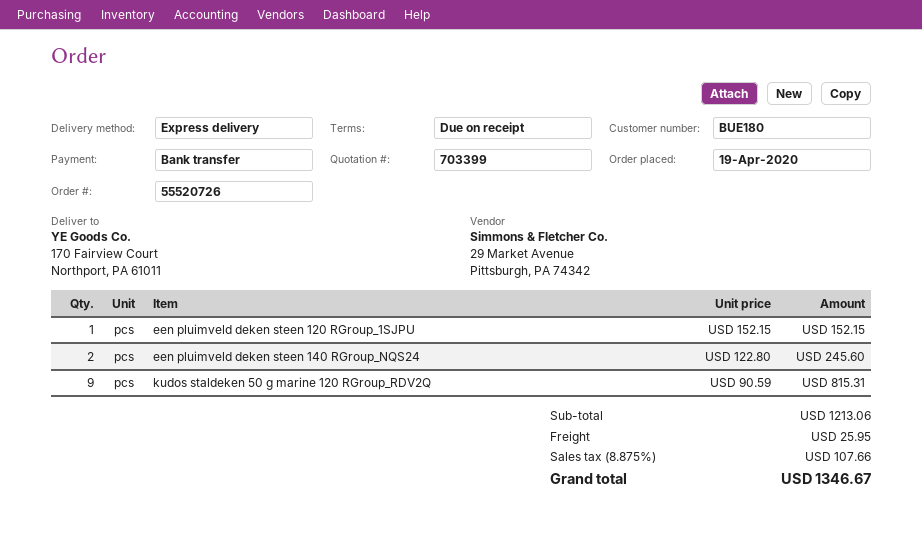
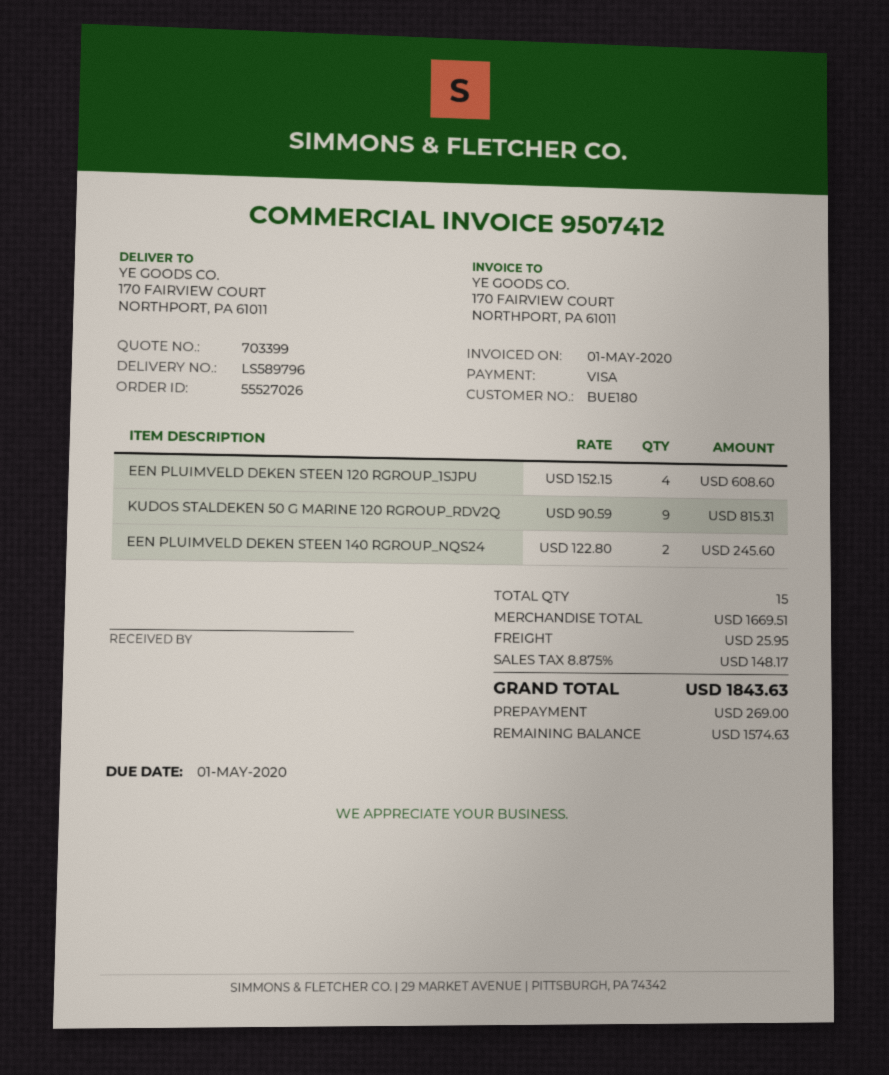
order number: 55520726 -> 55527026
payment method: bank transfer -> Visa
een pluimveld deken steen 120 RGroup_1SJPU: 1 x 152.15 = 152.15 -> 4 x 152.15 = 608.60
subtotal: 1213.06 -> 1669.51
tax: 8.875% = 107.66 -> 8.875% = 148.17
total: 1346.67 -> 1843.63

